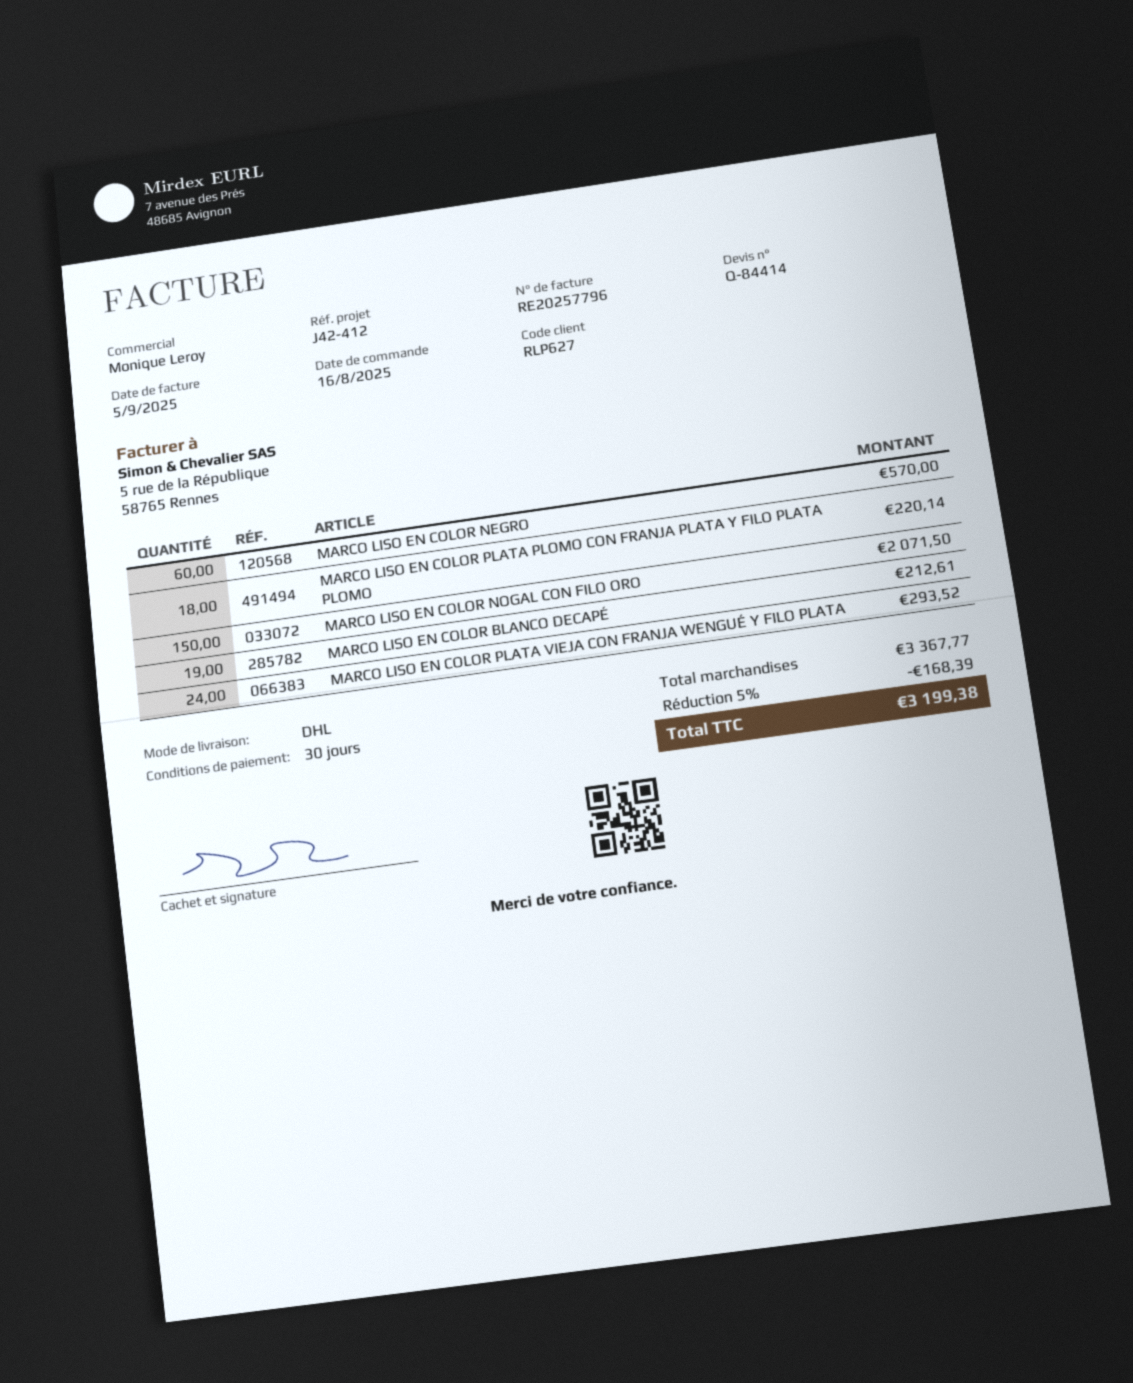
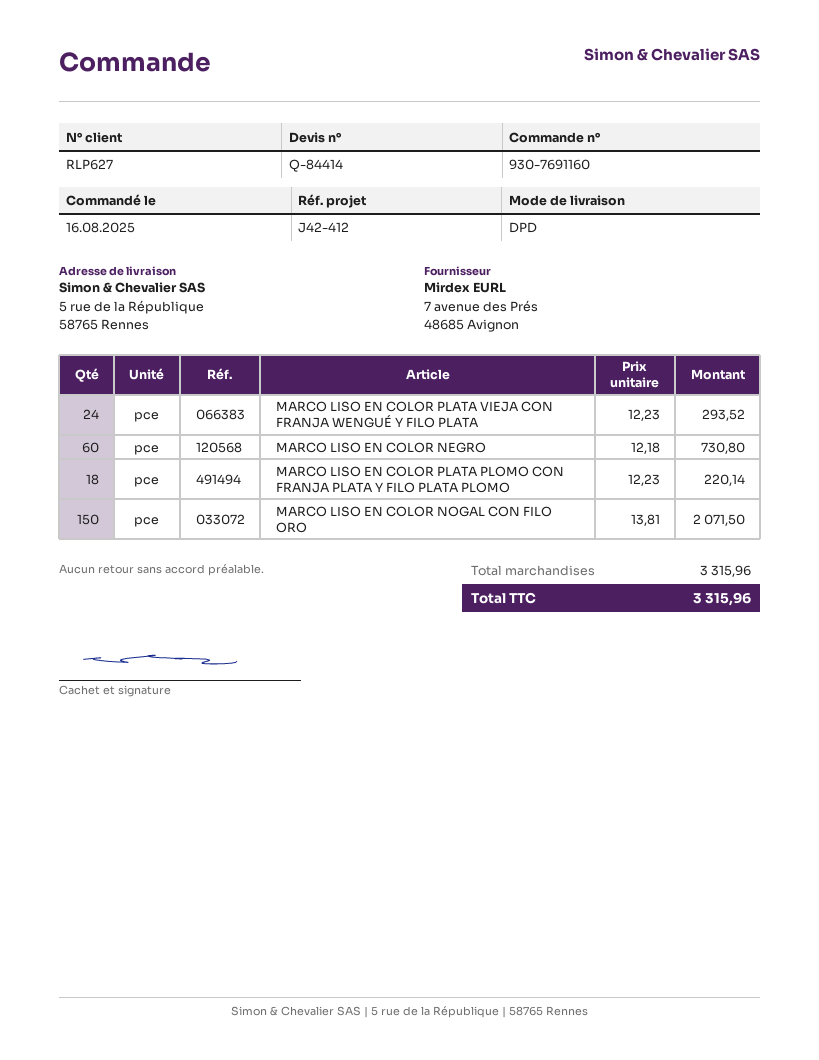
shipping method: DHL -> DPD
MARCO LISO EN COLOR NEGRO: 60 for 570.00 -> 60 for 730.80
MARCO LISO EN COLOR BLANCO DECAPÉ: 19 for 212.61 -> none
subtotal: 3367.77 -> 3315.96
discount: 5% = 168.39 -> none
total: 3199.38 -> 3315.96

